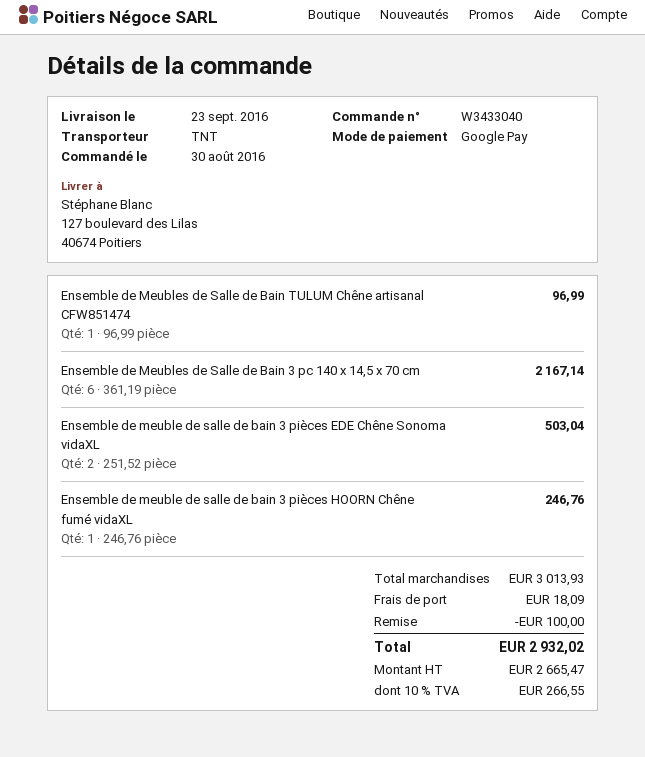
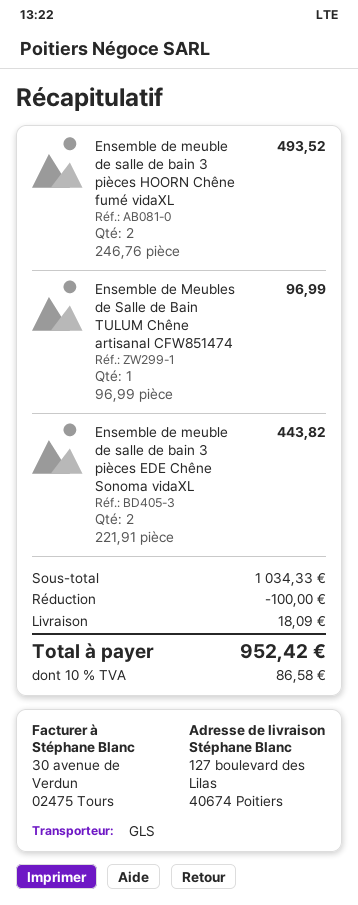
shipping method: TNT -> GLS
Ensemble de Meubles de Salle de Bain 3 pc 140 x 14,5 x 70 cm: 6 x 361.19 = 2167.14 -> none
Ensemble de meuble de salle de bain 3 pièces EDE Chêne Sonoma vidaXL: 2 x 251.52 = 503.04 -> 2 x 221.91 = 443.82
Ensemble de meuble de salle de bain 3 pièces HOORN Chêne fumé vidaXL: 1 x 246.76 = 246.76 -> 2 x 246.76 = 493.52
subtotal: 3013.93 -> 1034.33
tax: 10% = 266.55 -> 10% = 86.58
total: 2932.02 -> 952.42

